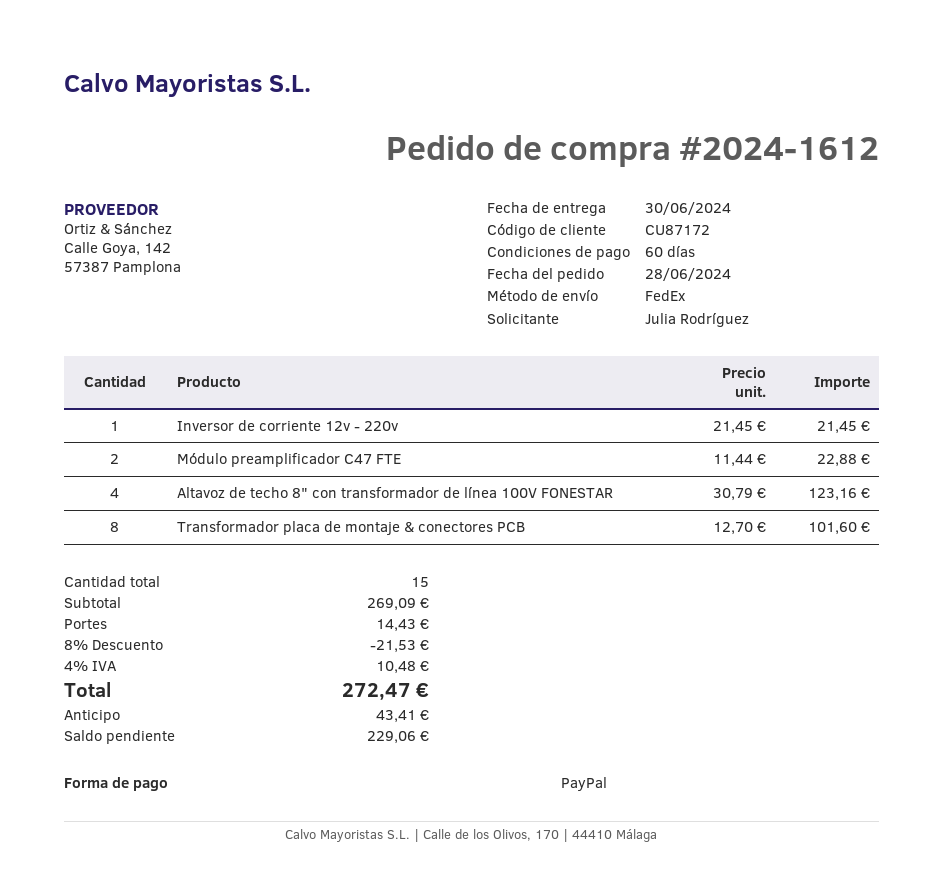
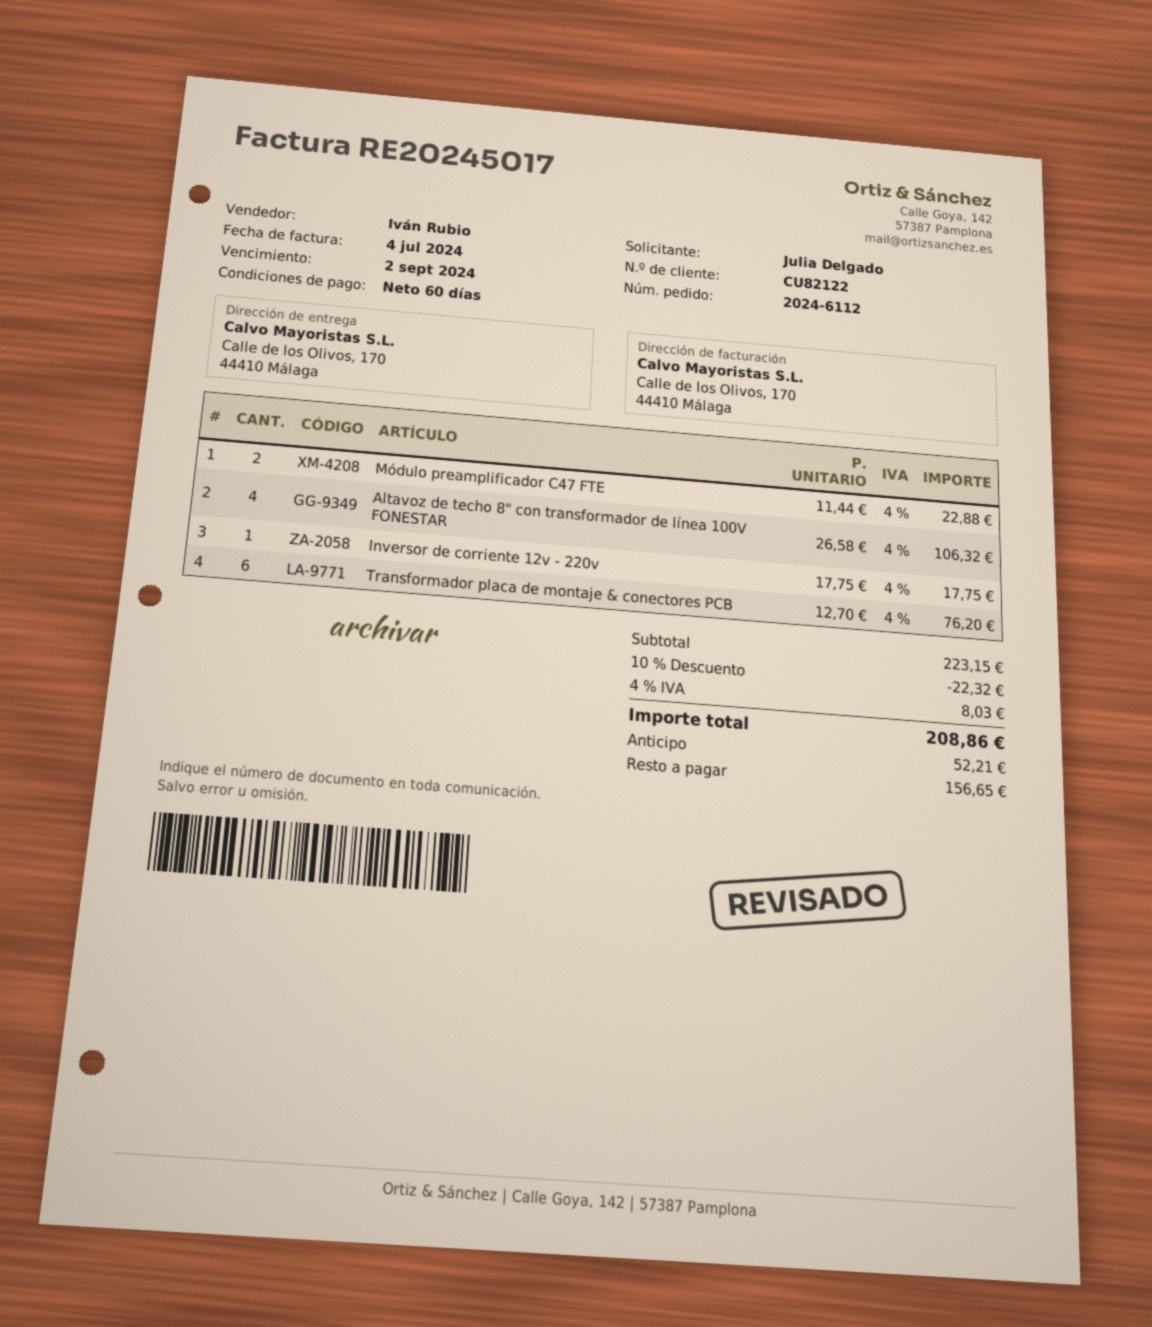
order number: 2024-1612 -> 2024-6112
customer number: CU87172 -> CU82122
ordered by: Julia Rodríguez -> Julia Delgado
Inversor de corriente 12v - 220v: 1 x 21.45 = 21.45 -> 1 x 17.75 = 17.75
Altavoz de techo 8" con transformador de línea 100V FONESTAR: 4 x 30.79 = 123.16 -> 4 x 26.58 = 106.32
Transformador placa de montaje & conectores PCB: 8 x 12.70 = 101.60 -> 6 x 12.70 = 76.20
subtotal: 269.09 -> 223.15
discount: 8% = 21.53 -> 10% = 22.32
shipping: 14.43 -> none
tax: 4% = 10.48 -> 4% = 8.03
total: 272.47 -> 208.86
deposit: 43.41 -> 52.21
balance: 229.06 -> 156.65

